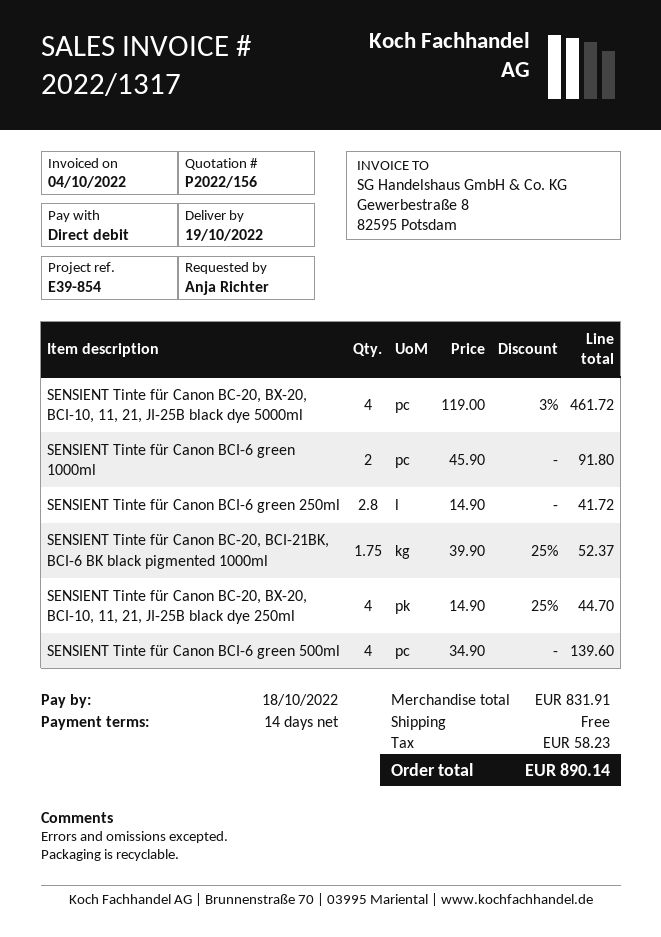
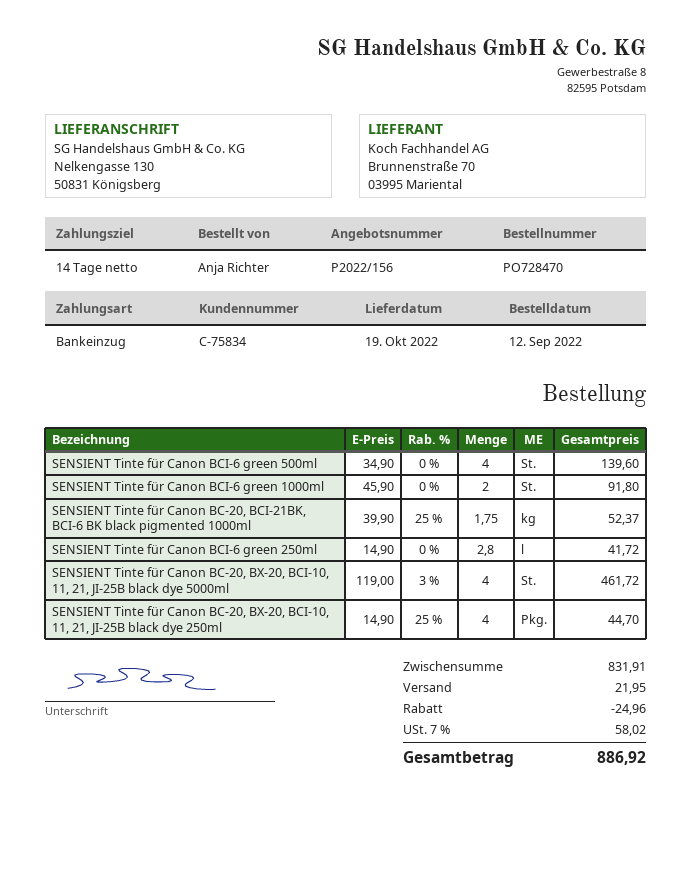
discount: none -> 24.96
shipping: 0.00 -> 21.95
tax: 58.23 -> 58.02
total: 890.14 -> 886.92

